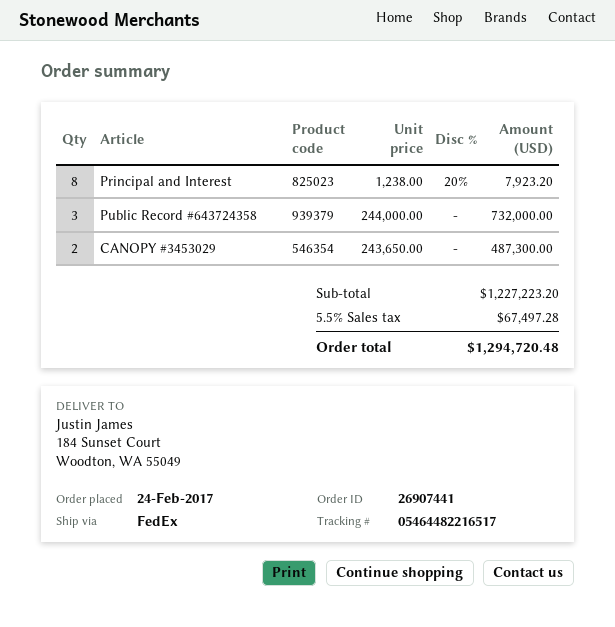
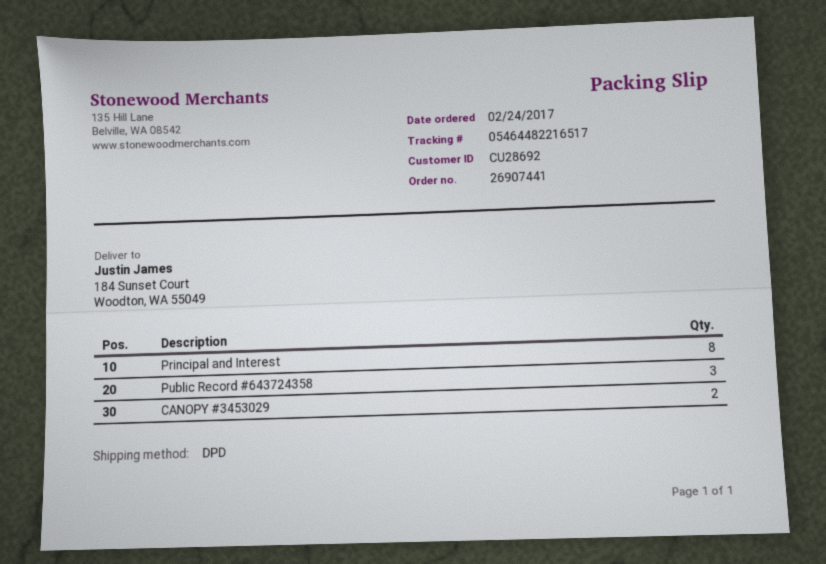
shipping method: FedEx -> DPD

